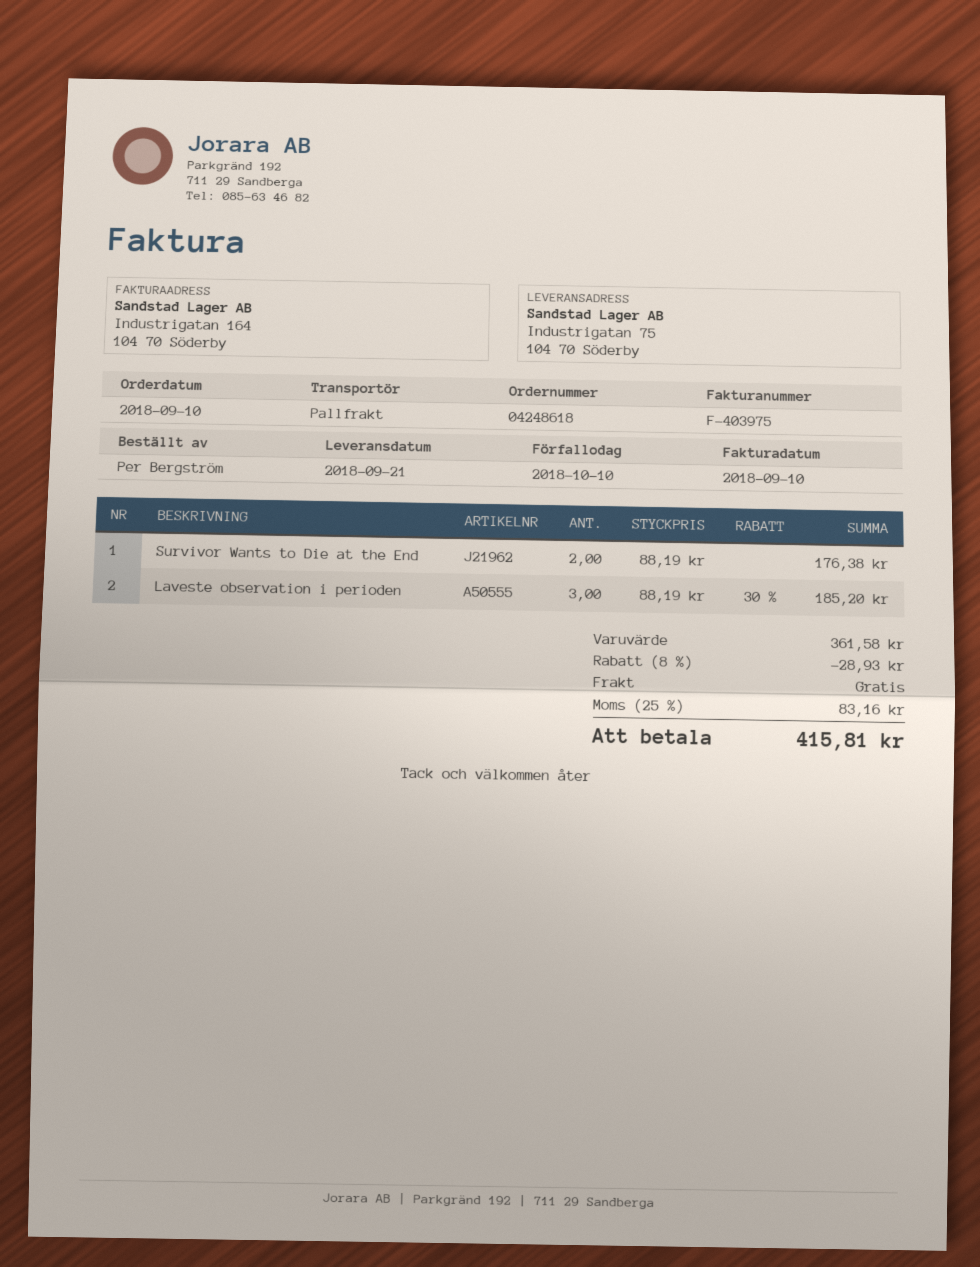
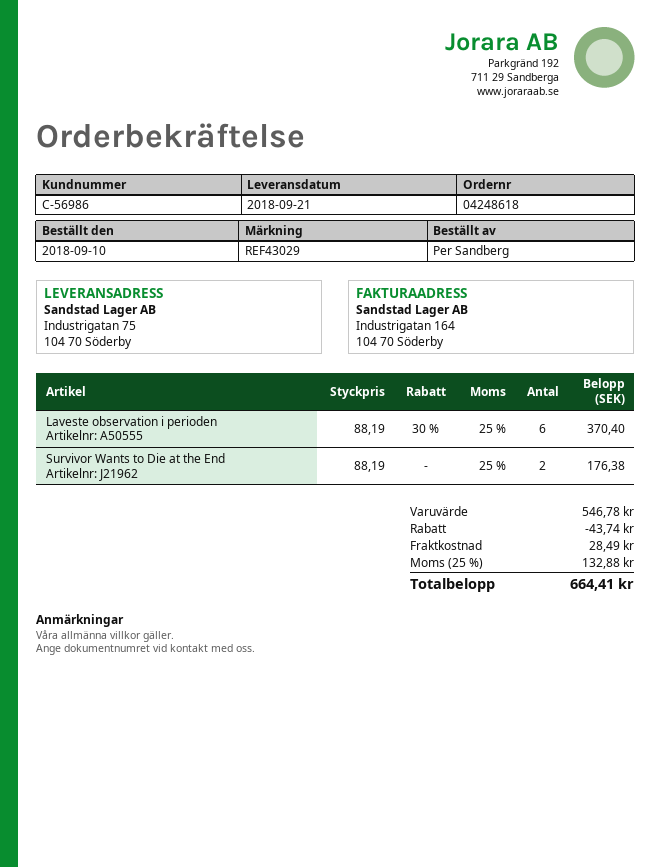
ordered by: Per Bergström -> Per Sandberg
Laveste observation i perioden: 3 x 88.19 - 30% = 185.20 -> 6 x 88.19 - 30% = 370.40
subtotal: 361.58 -> 546.78
discount: 28.93 -> 43.74
shipping: 0.00 -> 28.49
tax: 25% = 83.16 -> 25% = 132.88
total: 415.81 -> 664.41

